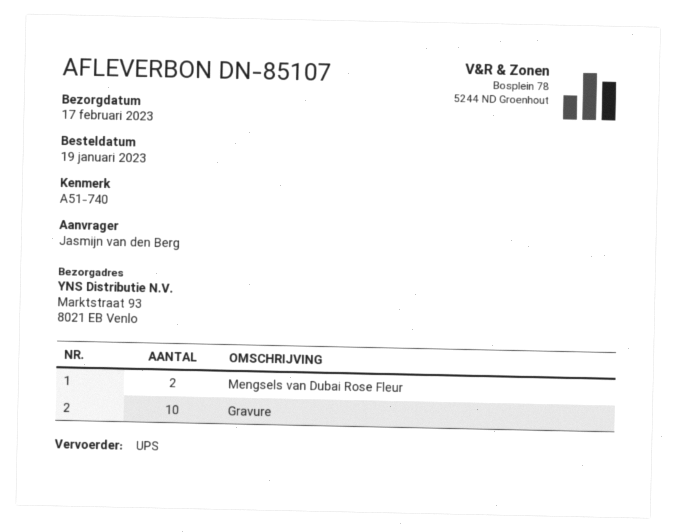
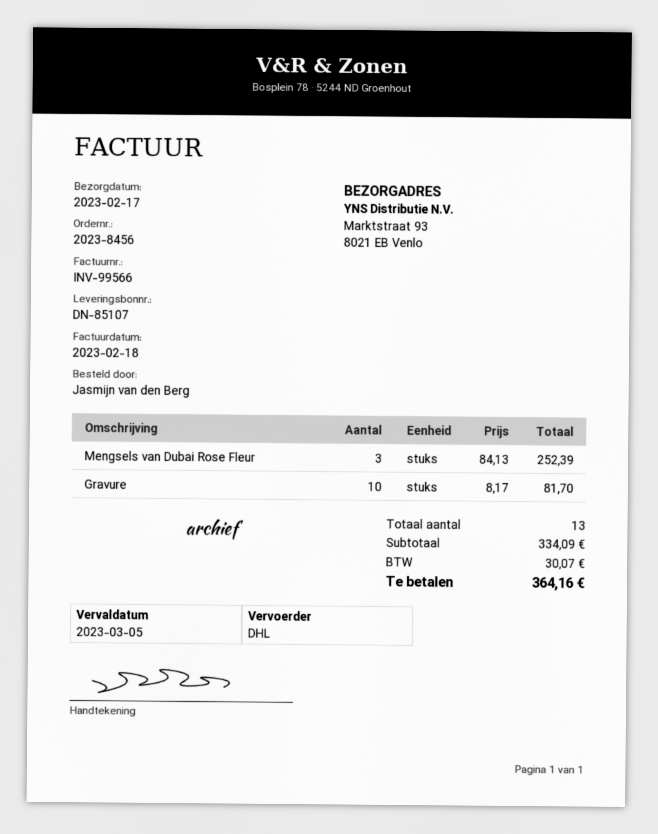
shipping method: UPS -> DHL
Mengsels van Dubai Rose Fleur: 2 -> 3

